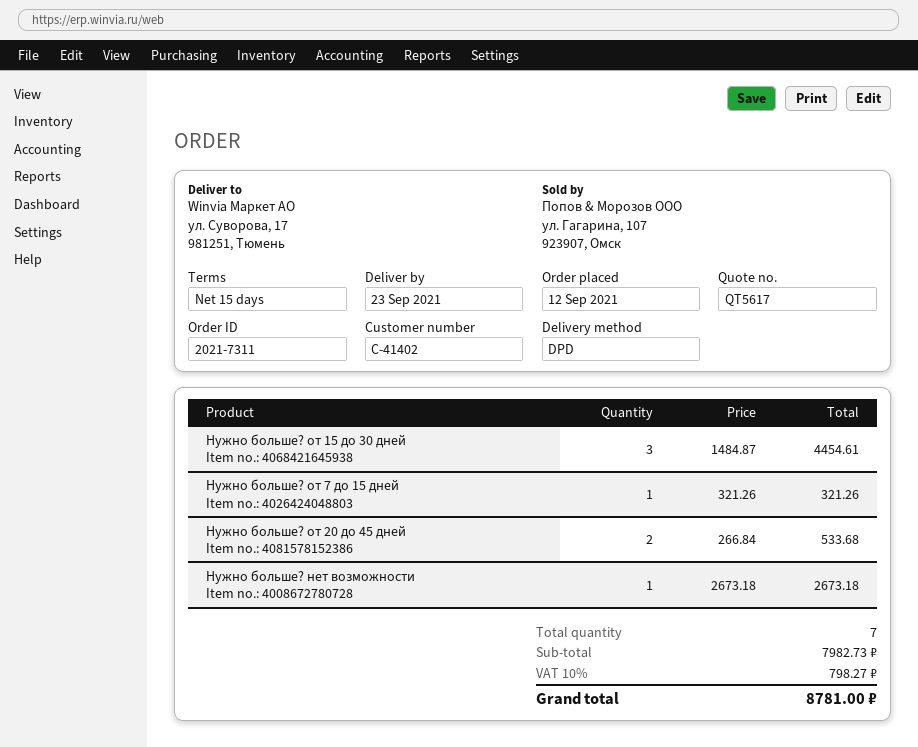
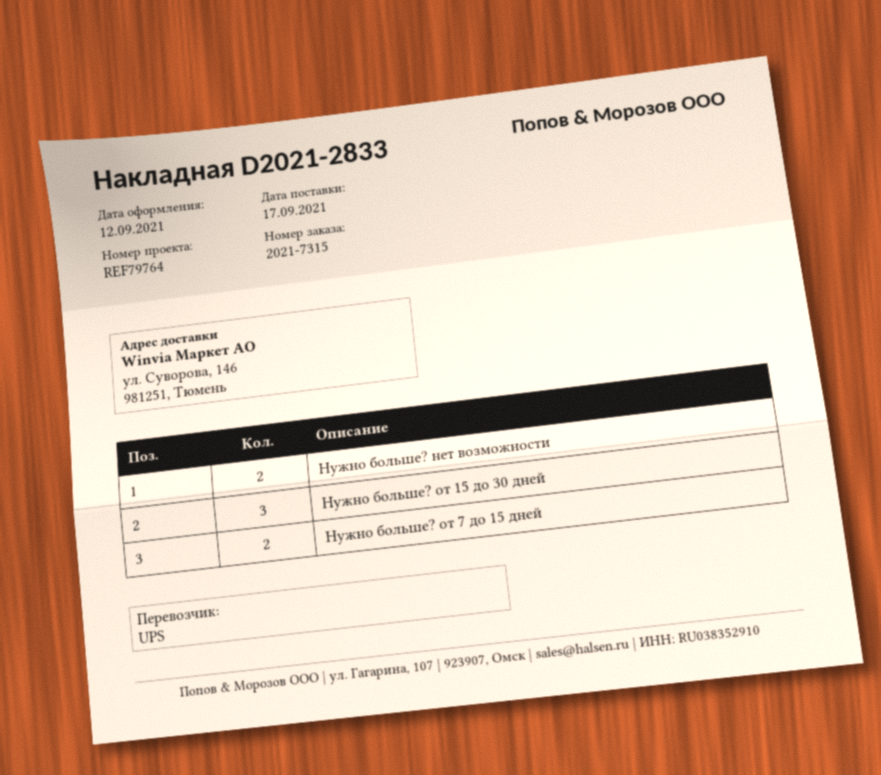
order number: 2021-7311 -> 2021-7315
delivery date: 2021-09-23 -> 2021-09-17
shipping method: DPD -> UPS
ship to: ул. Суворова, 17, 981251, Тюмень -> ул. Суворова, 146, 981251, Тюмень
Нужно больше? от 7 до 15 дней: 1 -> 2
Нужно больше? от 20 до 45 дней: 2 -> none
Нужно больше? нет возможности: 1 -> 2

